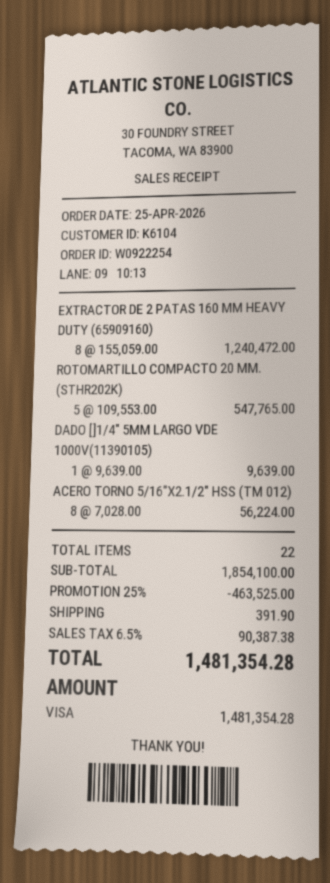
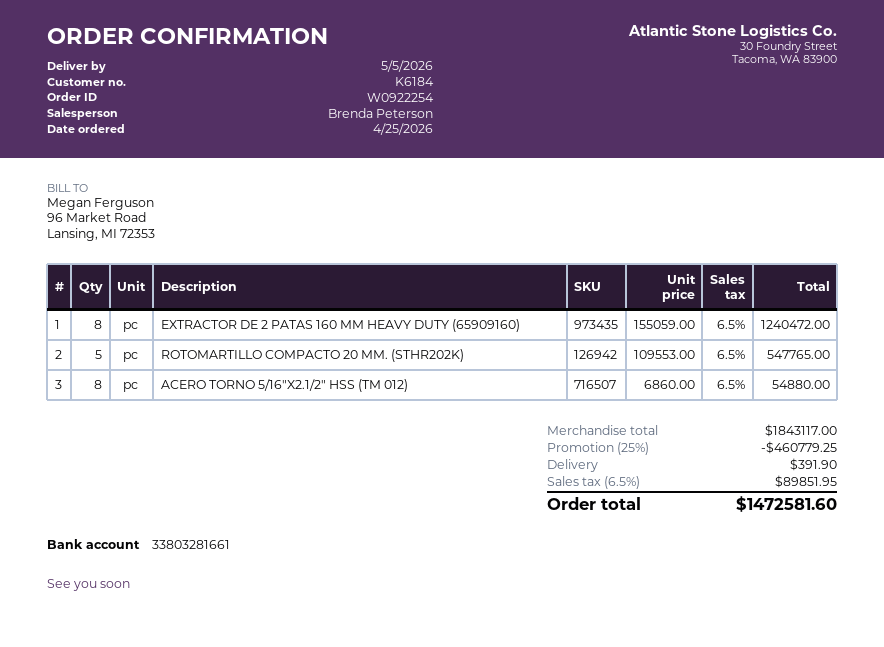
customer number: K6104 -> K6184
DADO []1/4″ 5MM LARGO VDE 1000V(11390105): 1 x 9639.00 = 9639.00 -> none
ACERO TORNO 5/16″X2.1/2″ HSS (TM 012): 8 x 7028.00 = 56224.00 -> 8 x 6860.00 = 54880.00
subtotal: 1854100.00 -> 1843117.00
discount: 25% = 463525.00 -> 25% = 460779.25
tax: 6.5% = 90387.38 -> 6.5% = 89851.95
total: 1481354.28 -> 1472581.60

